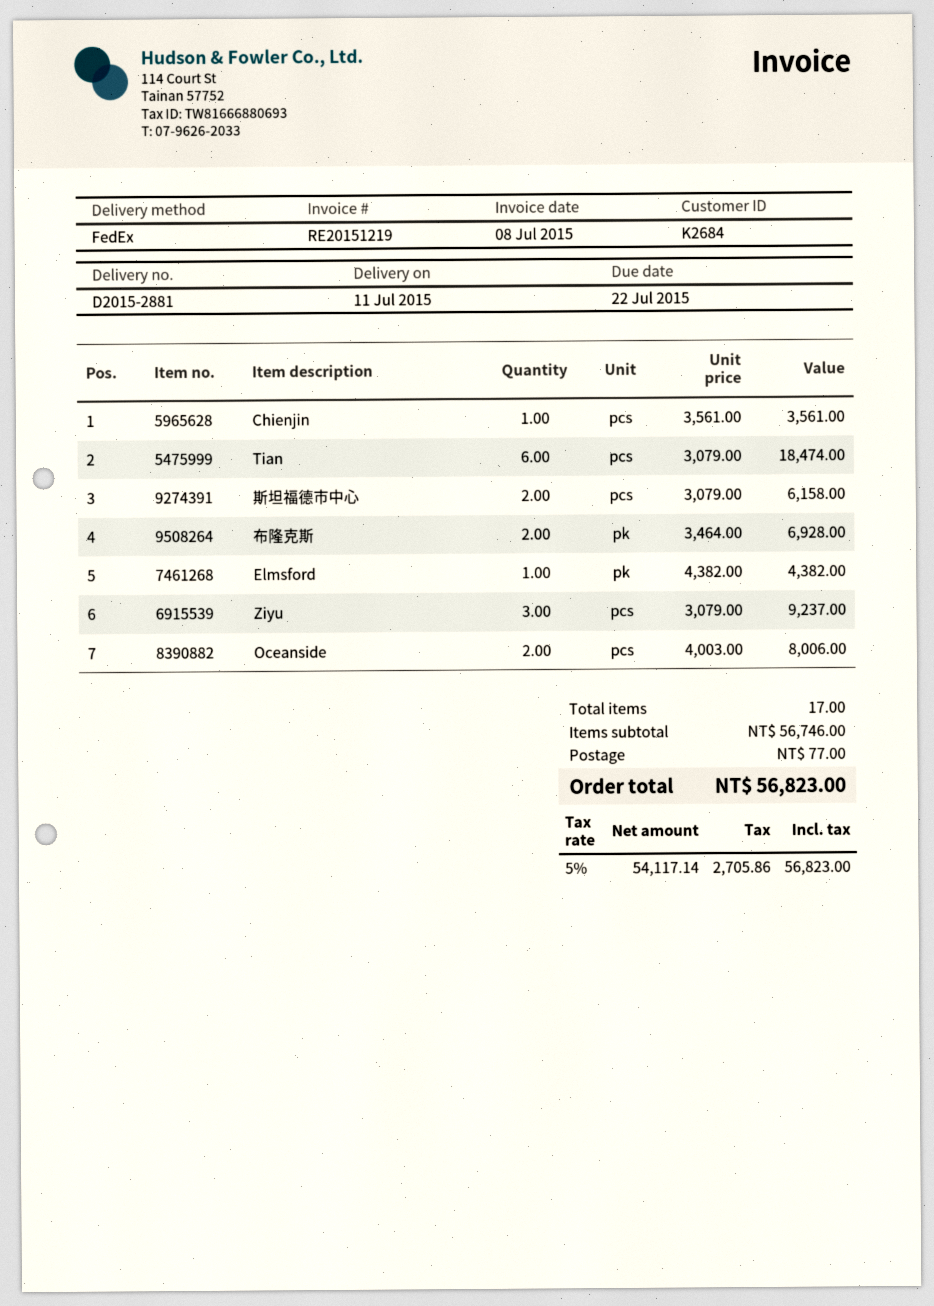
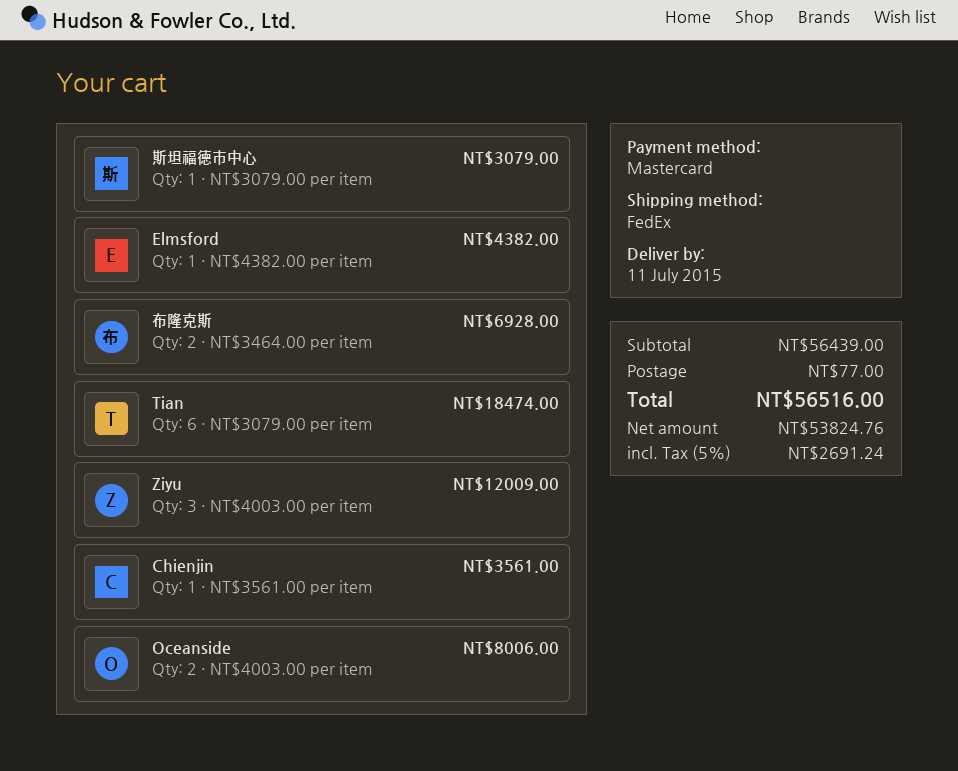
斯坦福德市中心: 2 x 3079.00 = 6158.00 -> 1 x 3079.00 = 3079.00
Ziyu: 3 x 3079.00 = 9237.00 -> 3 x 4003.00 = 12009.00
subtotal: 56746.00 -> 56439.00
net: 54117.14 -> 53824.76
tax: 5% = 2705.86 -> 5% = 2691.24
total: 56823.00 -> 56516.00

